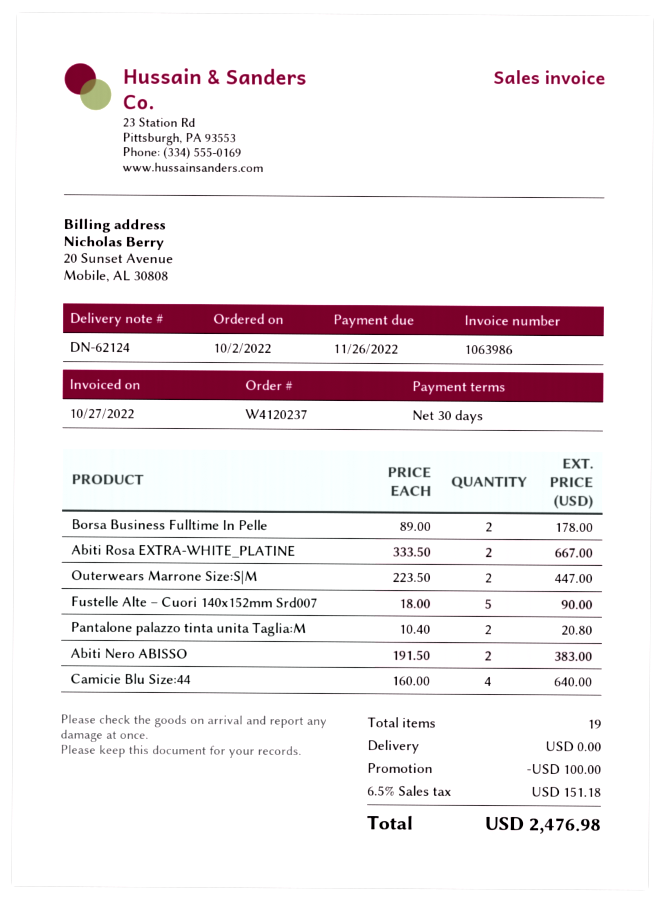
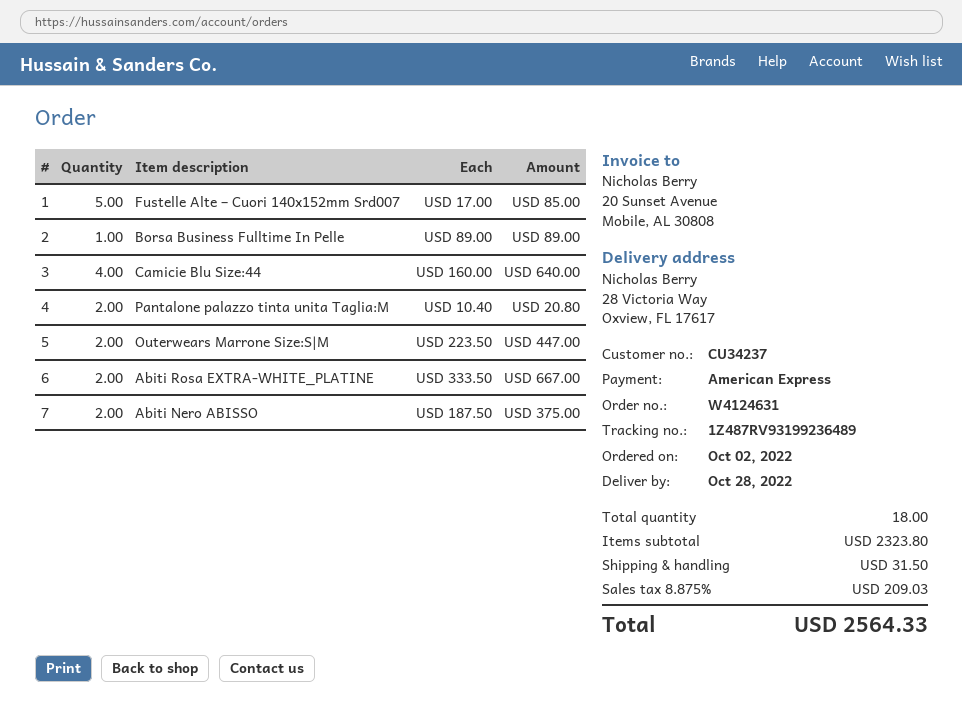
order number: W4120237 -> W4124631
Borsa Business Fulltime In Pelle: 2 x 89.00 = 178.00 -> 1 x 89.00 = 89.00
Fustelle Alte – Cuori 140x152mm Srd007: 5 x 18.00 = 90.00 -> 5 x 17.00 = 85.00
Abiti Nero ABISSO: 2 x 191.50 = 383.00 -> 2 x 187.50 = 375.00
total quantity: 19 -> 18
discount: 100.00 -> none
shipping: 0.00 -> 31.50
tax: 6.5% = 151.18 -> 8.875% = 209.03
total: 2476.98 -> 2564.33

